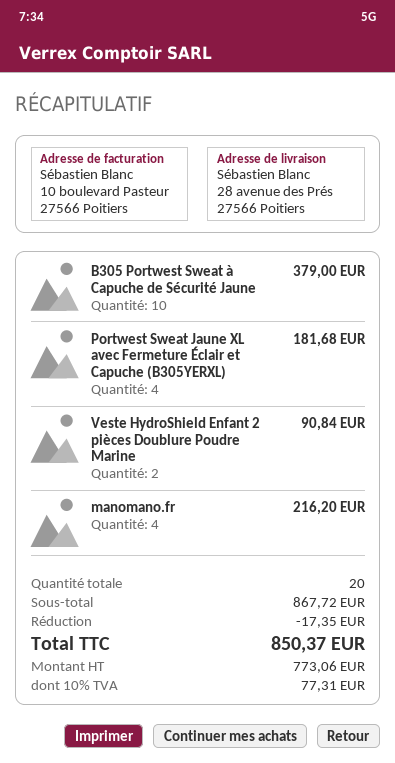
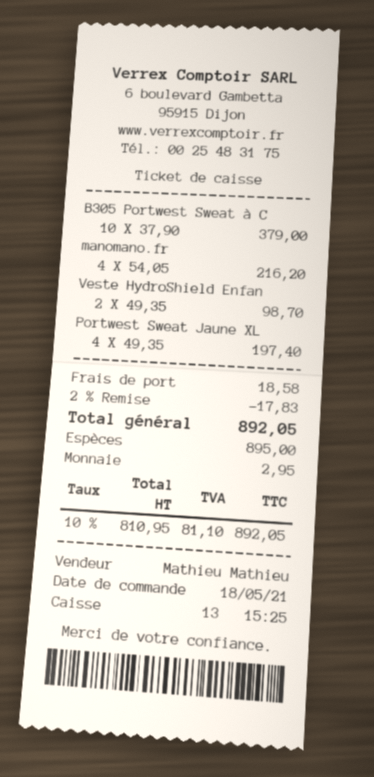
Portwest Sweat Jaune XL avec Fermeture Éclair et Capuche (B305YERXL): 4 for 181.68 -> 4 for 197.40
Veste HydroShield Enfant 2 pièces Doublure Poudre Marine: 2 for 90.84 -> 2 for 98.70
discount: 17.35 -> 17.83
shipping: none -> 18.58
net: 773.06 -> 810.95
tax: 10% = 77.31 -> 10% = 81.10
total: 850.37 -> 892.05

